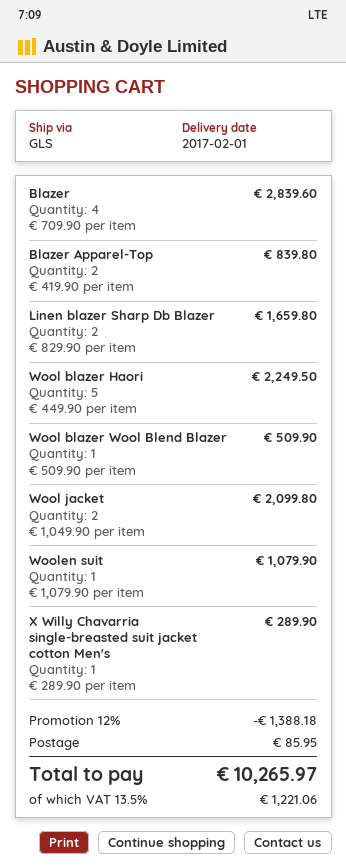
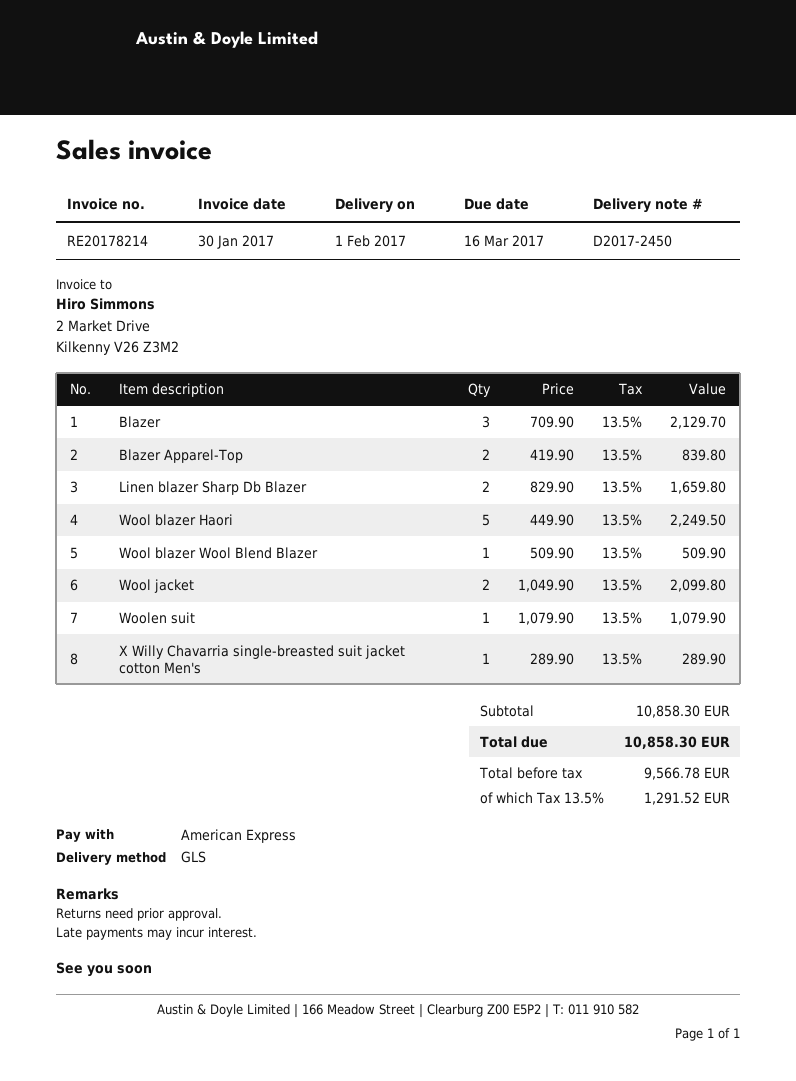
Blazer: 4 x 709.90 = 2839.60 -> 3 x 709.90 = 2129.70
discount: 12% = 1388.18 -> none
shipping: 85.95 -> none
tax: 13.5% = 1221.06 -> 13.5% = 1291.52
total: 10265.97 -> 10858.30

